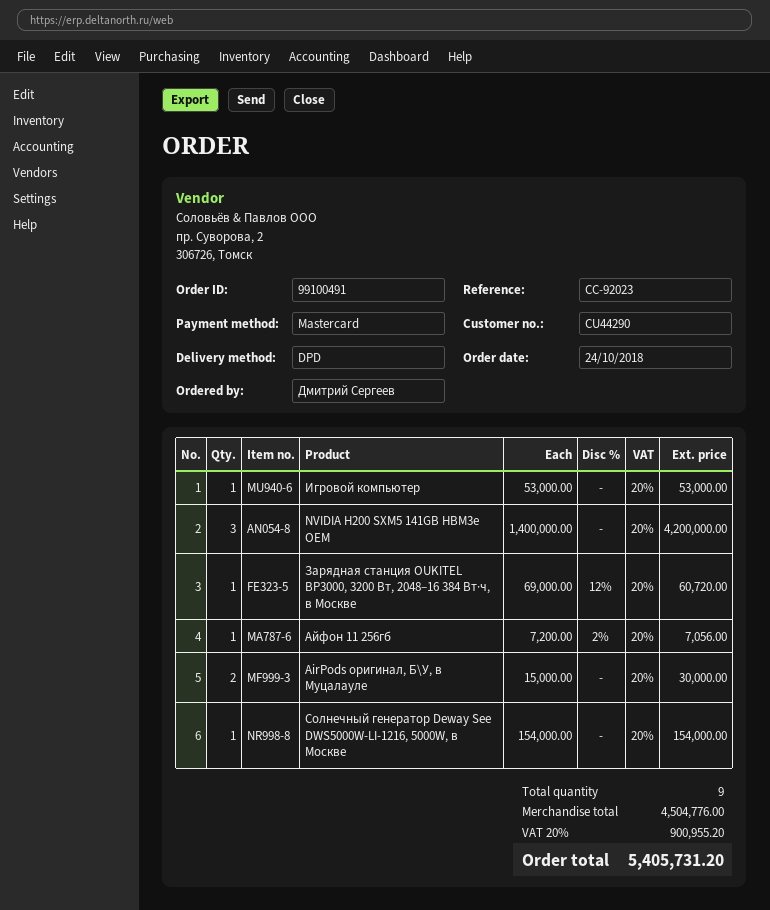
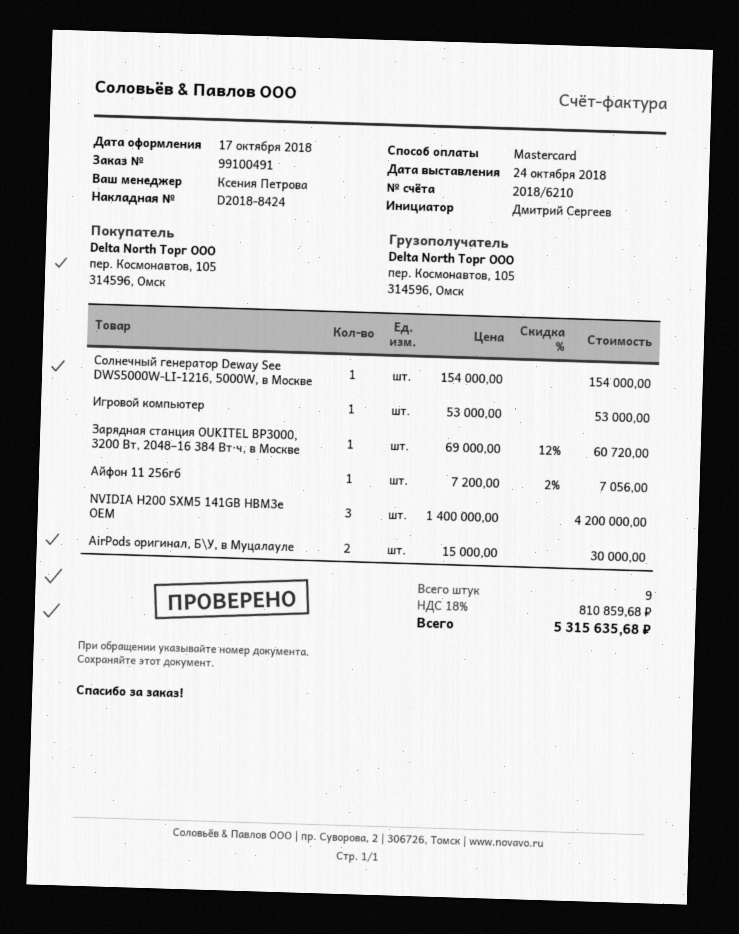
order date: 2018-10-24 -> 2018-10-17
tax: 20% = 900955.20 -> 18% = 810859.68
total: 5405731.20 -> 5315635.68

